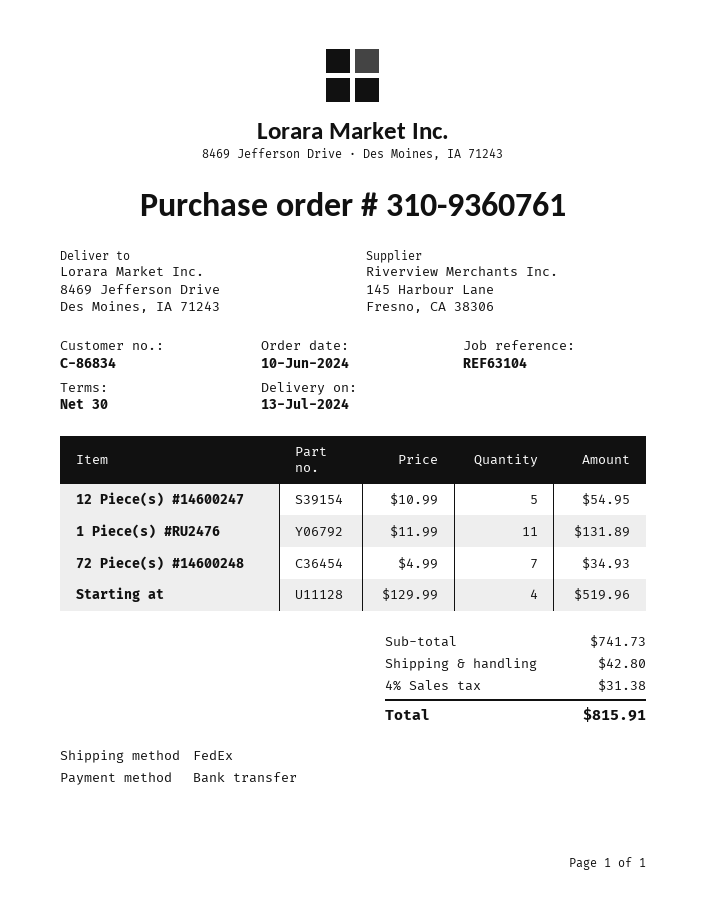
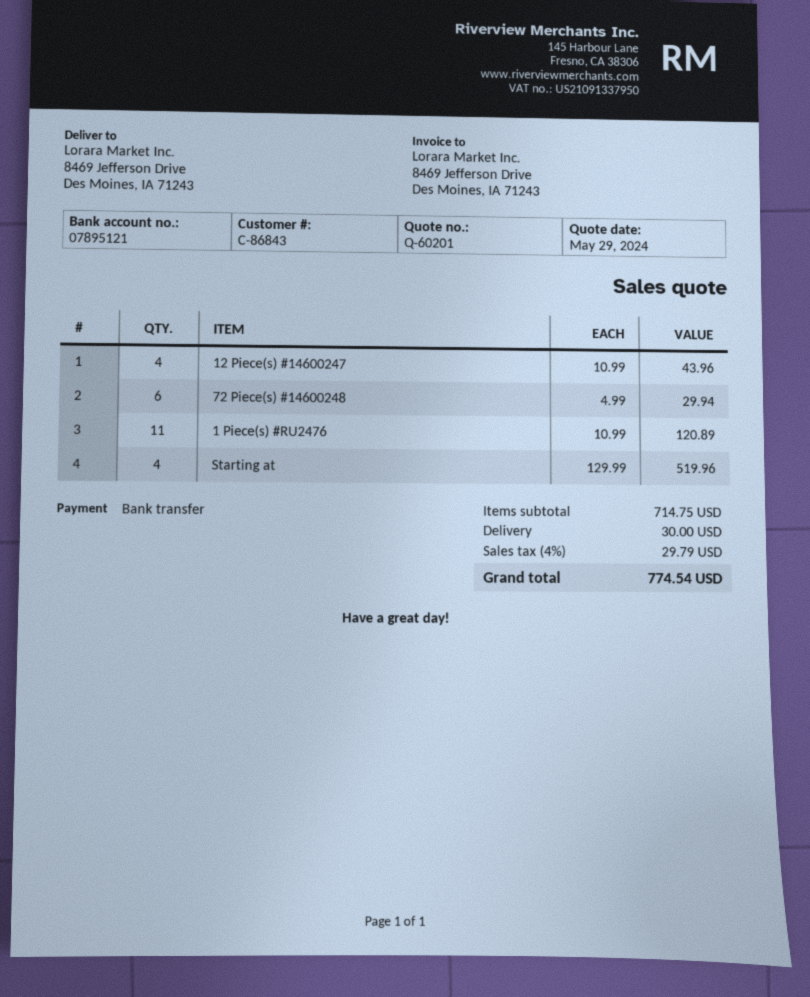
customer number: C-86834 -> C-86843
12 Piece(s) #14600247: 5 x 10.99 = 54.95 -> 4 x 10.99 = 43.96
1 Piece(s) #RU2476: 11 x 11.99 = 131.89 -> 11 x 10.99 = 120.89
72 Piece(s) #14600248: 7 x 4.99 = 34.93 -> 6 x 4.99 = 29.94
subtotal: 741.73 -> 714.75
shipping: 42.80 -> 30.00
tax: 4% = 31.38 -> 4% = 29.79
total: 815.91 -> 774.54

